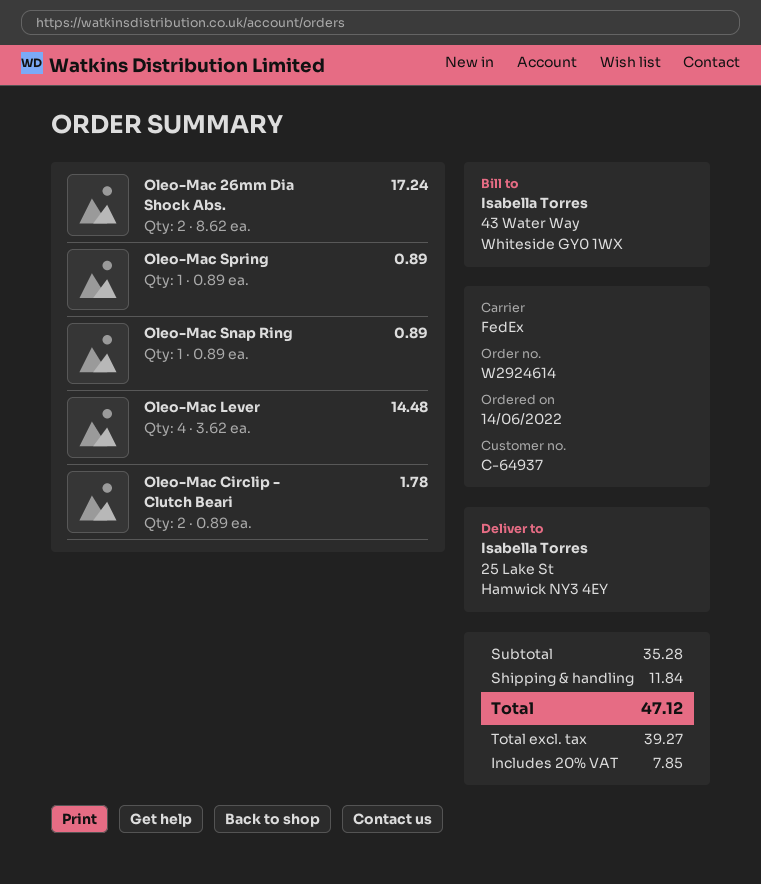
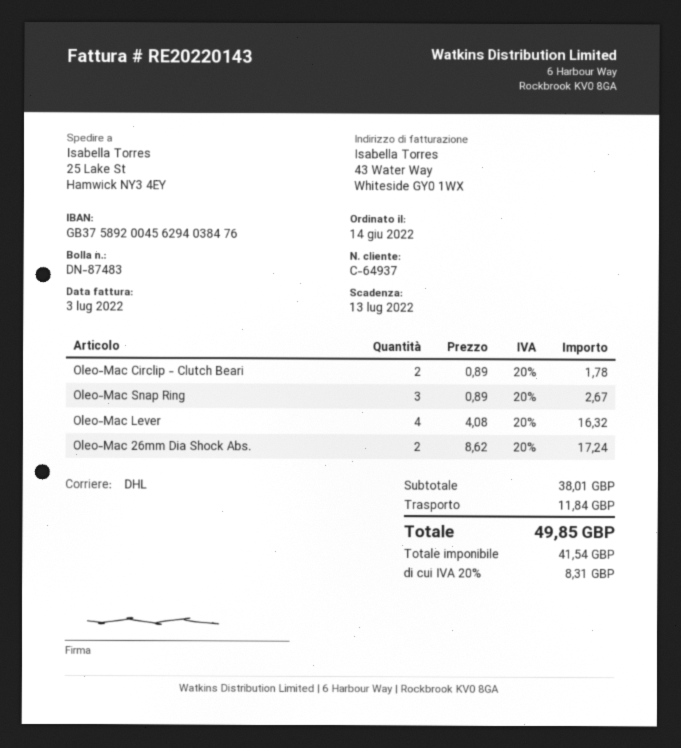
shipping method: FedEx -> DHL
Oleo-Mac Spring: 1 x 0.89 = 0.89 -> none
Oleo-Mac Snap Ring: 1 x 0.89 = 0.89 -> 3 x 0.89 = 2.67
Oleo-Mac Lever: 4 x 3.62 = 14.48 -> 4 x 4.08 = 16.32
subtotal: 35.28 -> 38.01
net: 39.27 -> 41.54
tax: 20% = 7.85 -> 20% = 8.31
total: 47.12 -> 49.85

